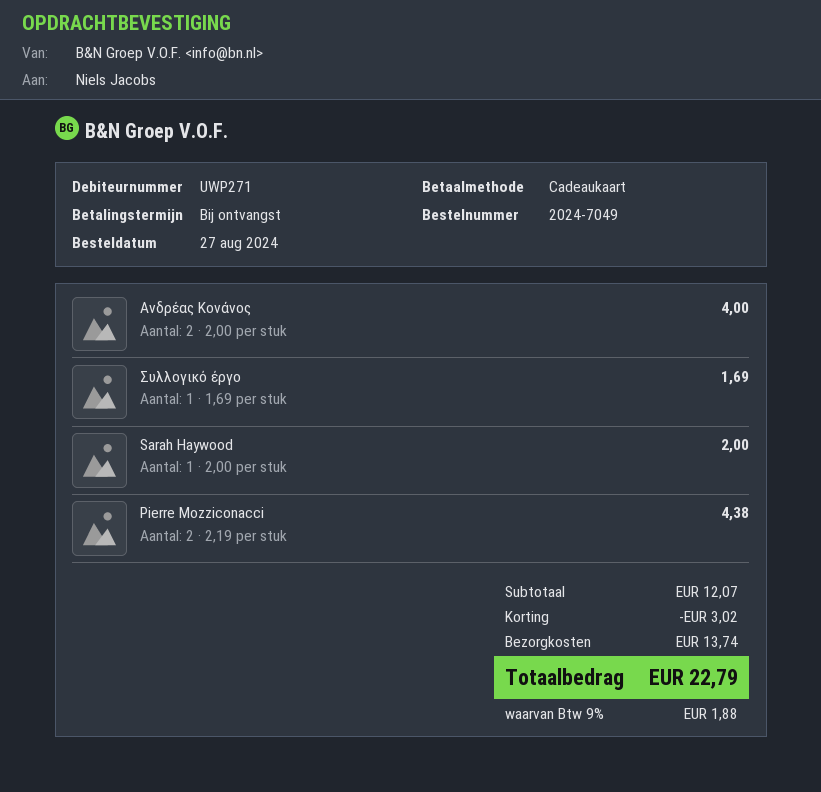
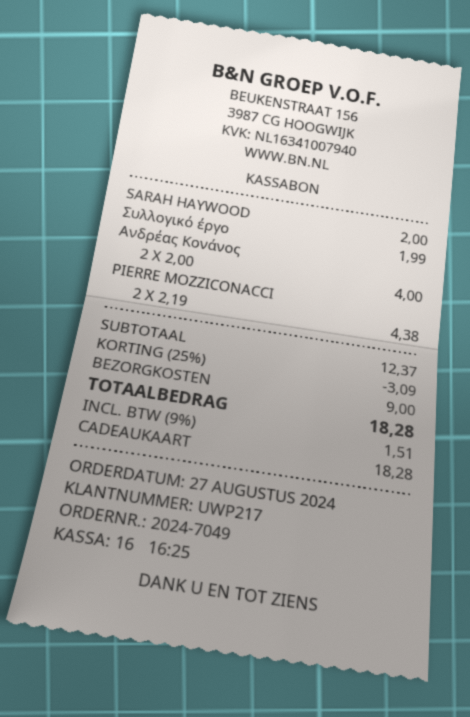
customer number: UWP271 -> UWP217
Συλλογικό έργο: 1 x 1.69 = 1.69 -> 1 x 1.99 = 1.99
subtotal: 12.07 -> 12.37
discount: 3.02 -> 3.09
shipping: 13.74 -> 9.00
tax: 9% = 1.88 -> 9% = 1.51
total: 22.79 -> 18.28

